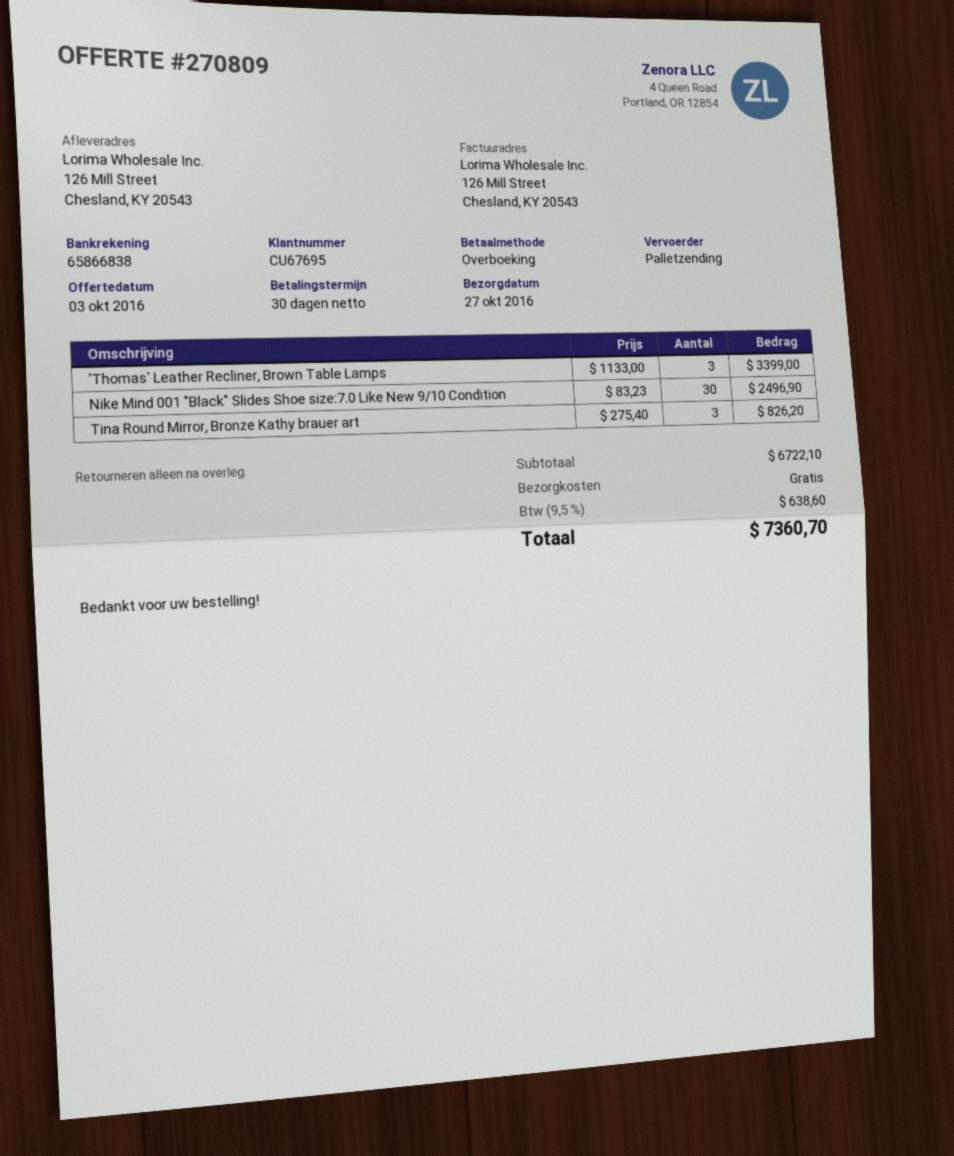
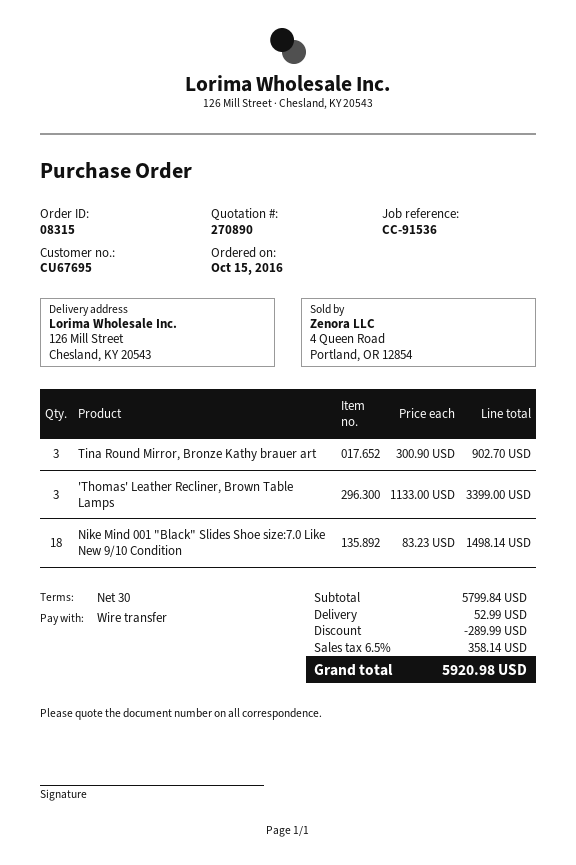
quote number: 270809 -> 270890
Nike Mind 001 "Black" Slides Shoe size:7.0 Like New 9/10 Condition: 30 x 83.23 = 2496.90 -> 18 x 83.23 = 1498.14
Tina Round Mirror, Bronze Kathy brauer art: 3 x 275.40 = 826.20 -> 3 x 300.90 = 902.70
subtotal: 6722.10 -> 5799.84
discount: none -> 289.99
shipping: 0.00 -> 52.99
tax: 9.5% = 638.60 -> 6.5% = 358.14
total: 7360.70 -> 5920.98

